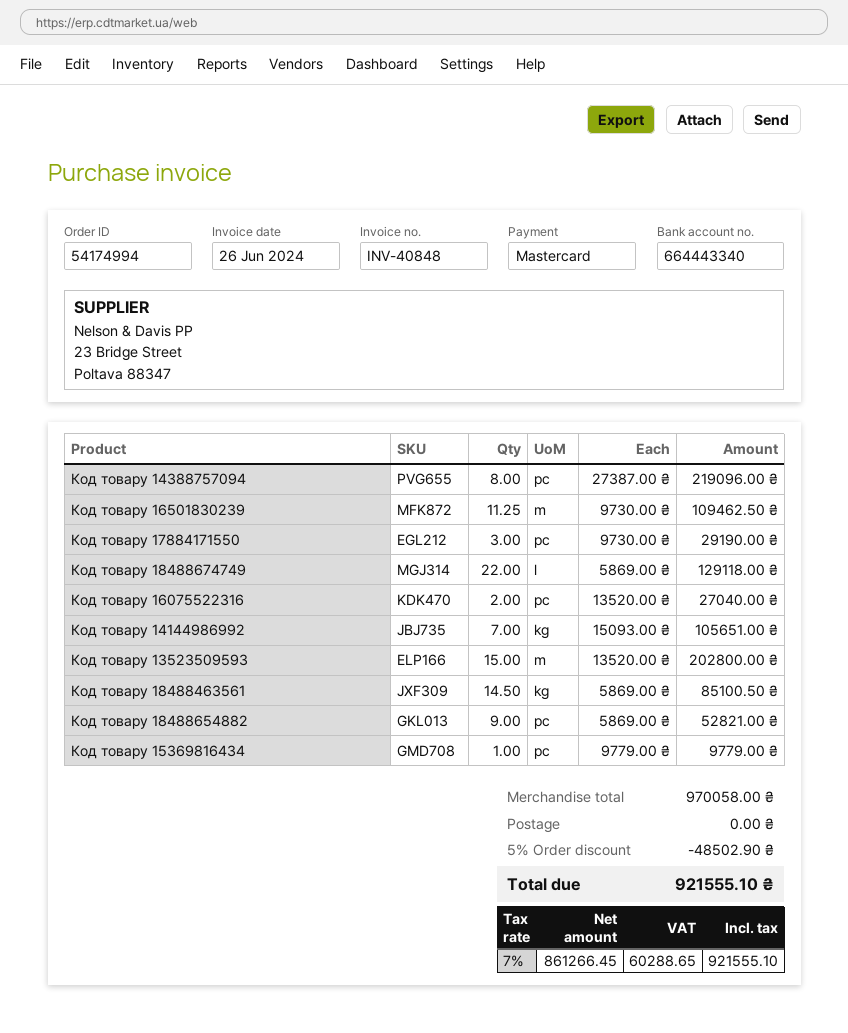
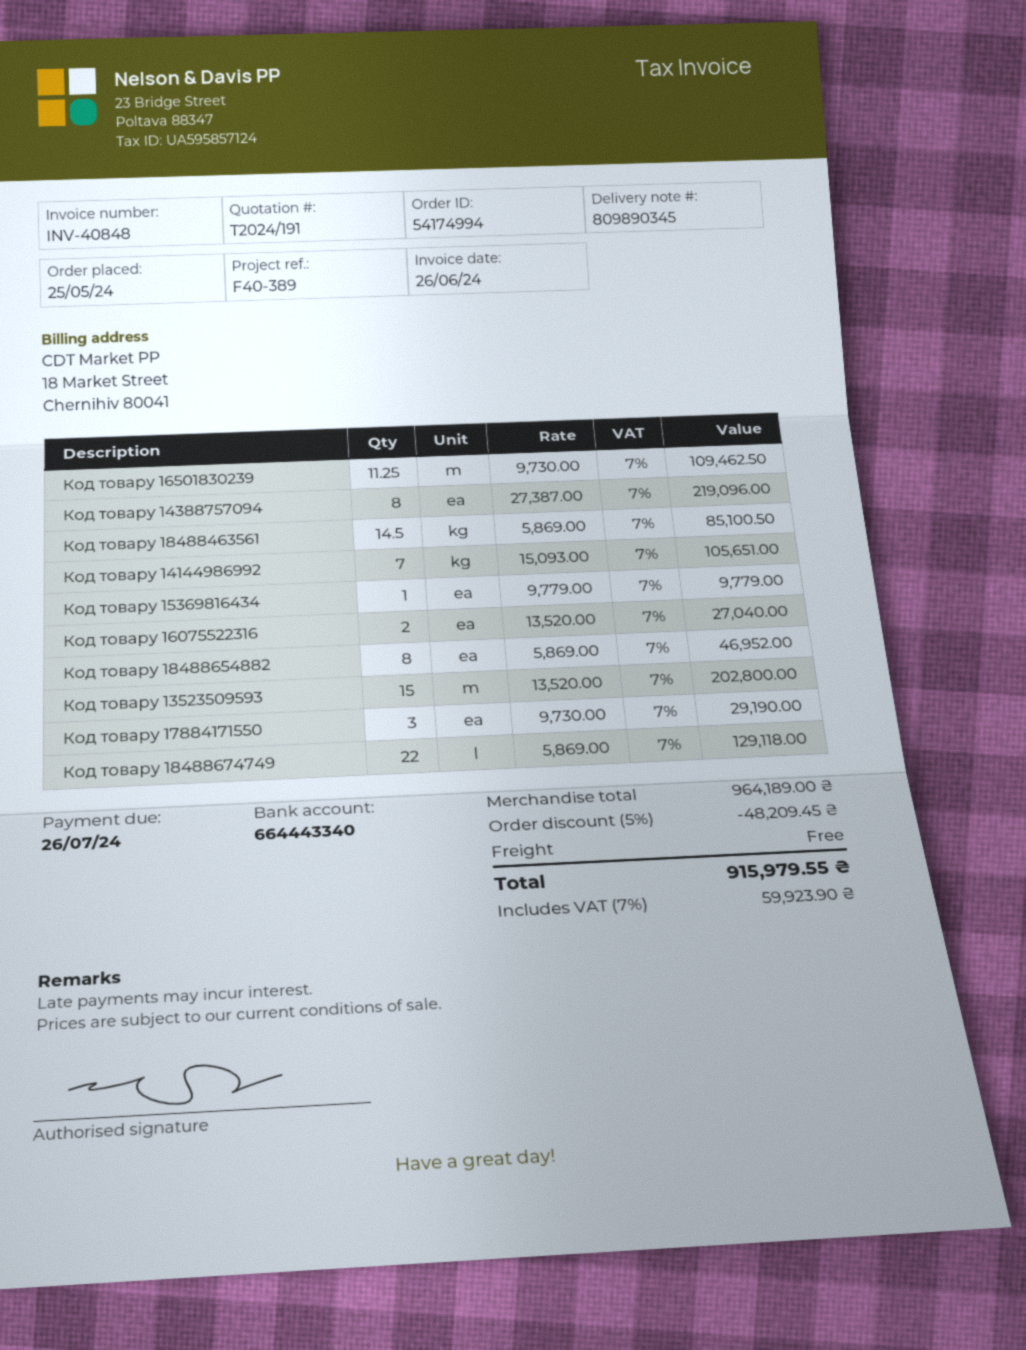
Код товару 18488654882: 9 x 5869.00 = 52821.00 -> 8 x 5869.00 = 46952.00
subtotal: 970058.00 -> 964189.00
discount: 5% = 48502.90 -> 5% = 48209.45
tax: 7% = 60288.65 -> 7% = 59923.90
total: 921555.10 -> 915979.55

